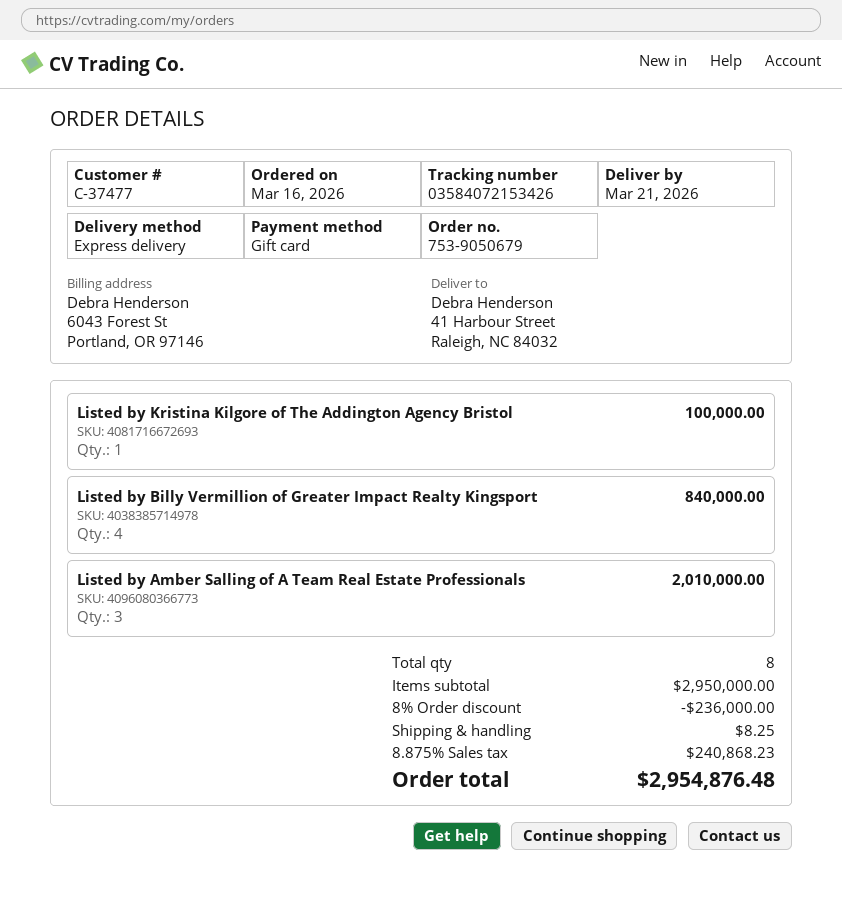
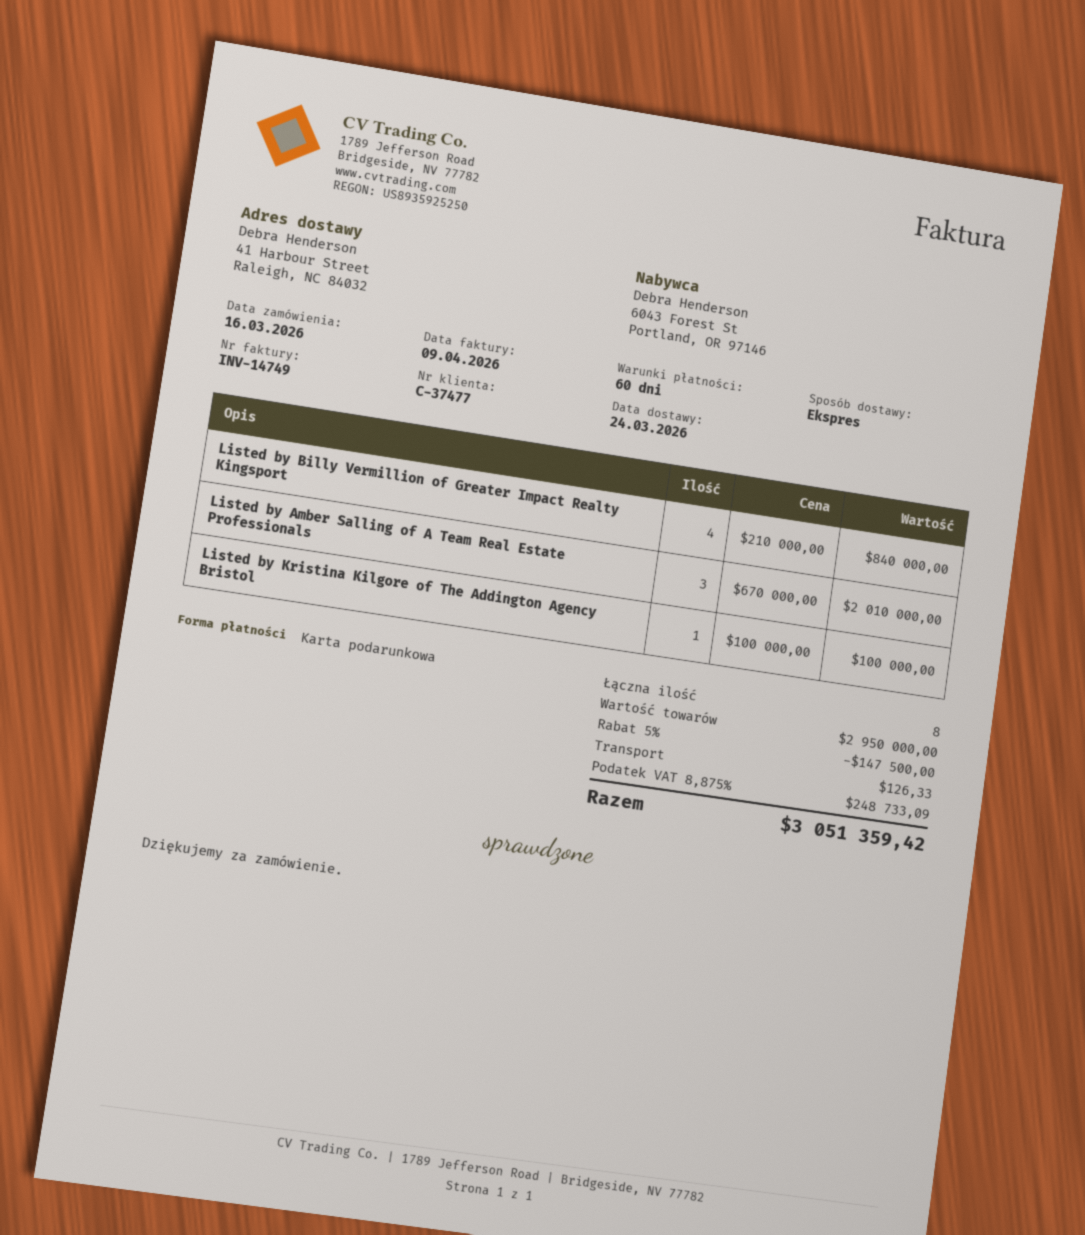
delivery date: 2026-03-21 -> 2026-03-24
discount: 8% = 236000.00 -> 5% = 147500.00
shipping: 8.25 -> 126.33
tax: 8.875% = 240868.23 -> 8.875% = 248733.09
total: 2954876.48 -> 3051359.42

